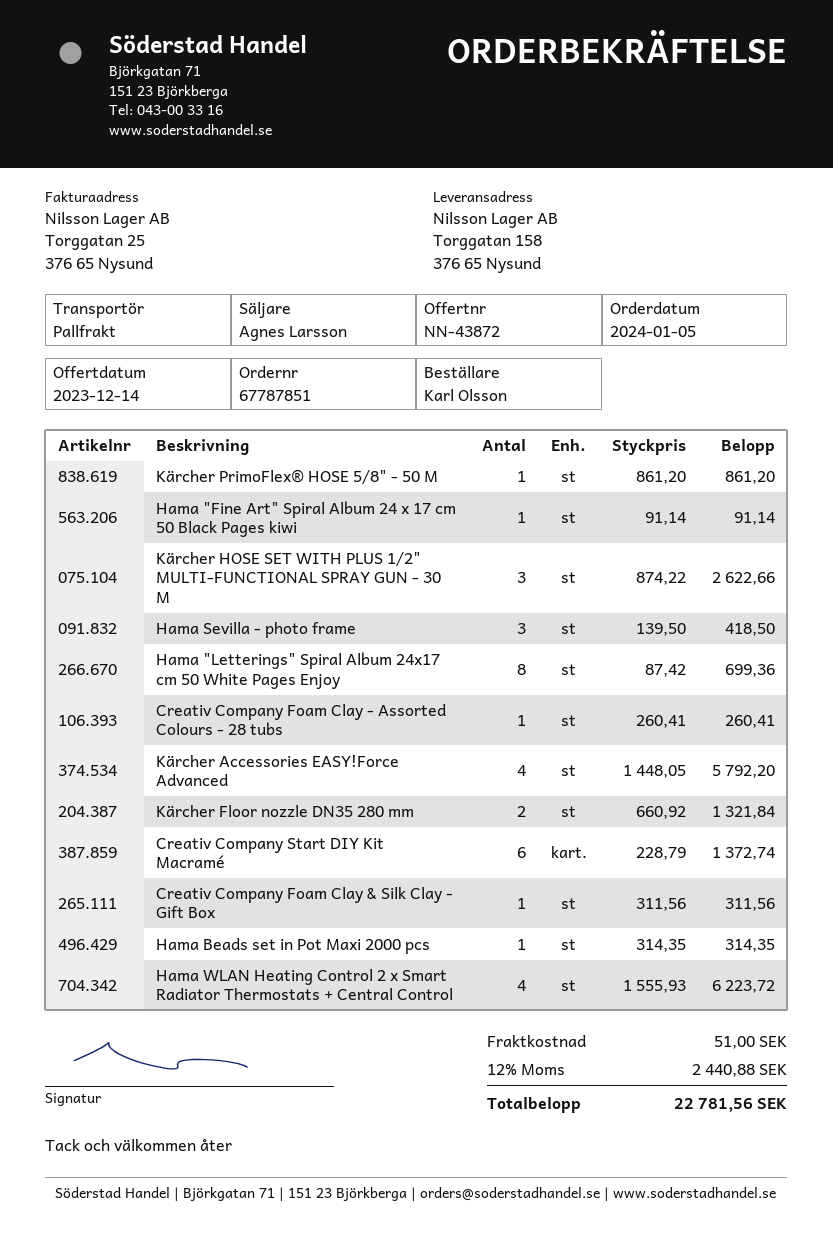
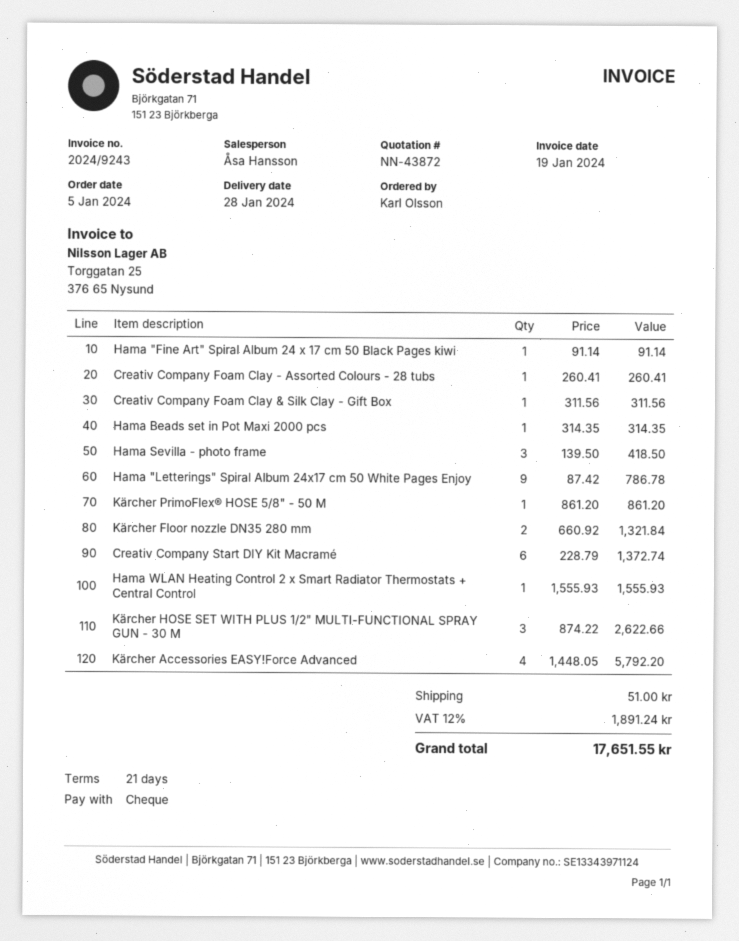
sales rep: Agnes Larsson -> Åsa Hansson
Hama "Letterings" Spiral Album 24x17 cm 50 White Pages Enjoy: 8 x 87.42 = 699.36 -> 9 x 87.42 = 786.78
Hama WLAN Heating Control 2 x Smart Radiator Thermostats + Central Control: 4 x 1555.93 = 6223.72 -> 1 x 1555.93 = 1555.93
tax: 12% = 2440.88 -> 12% = 1891.24
total: 22781.56 -> 17651.55

